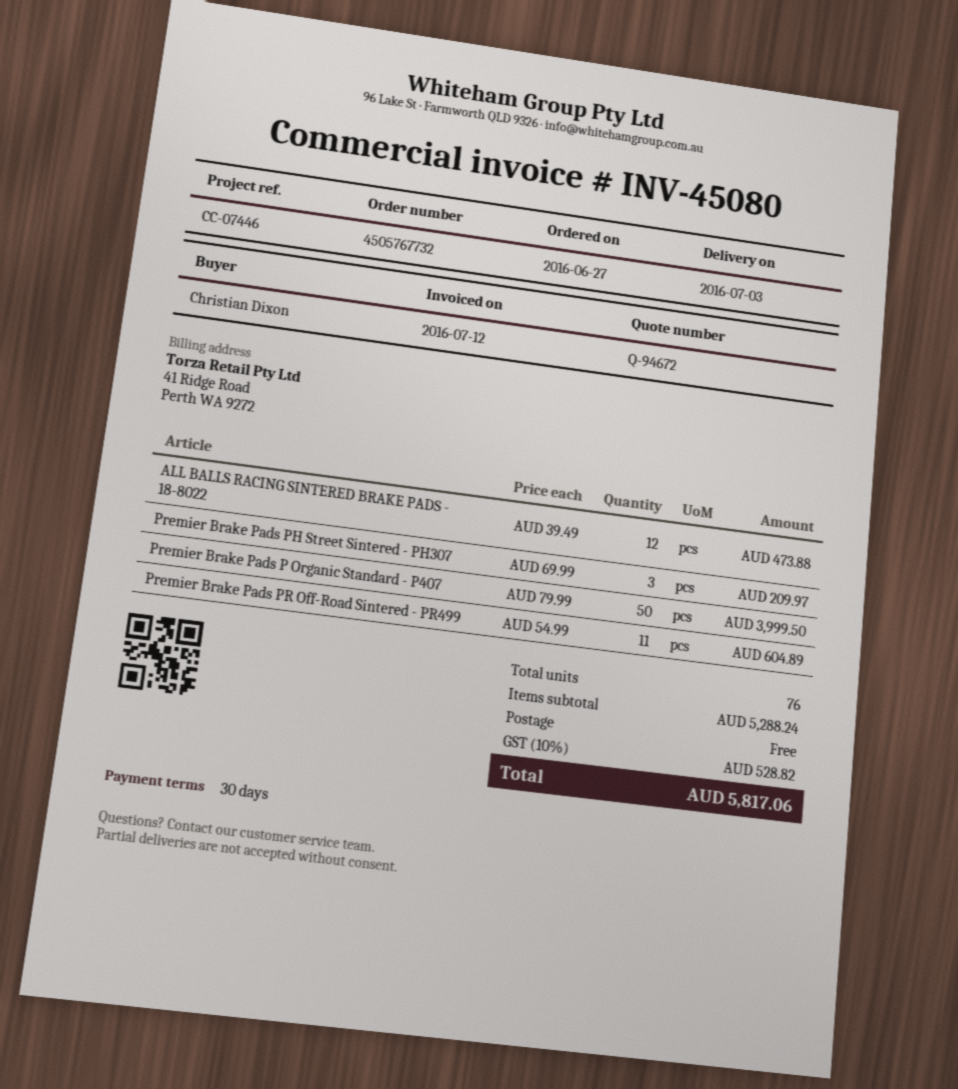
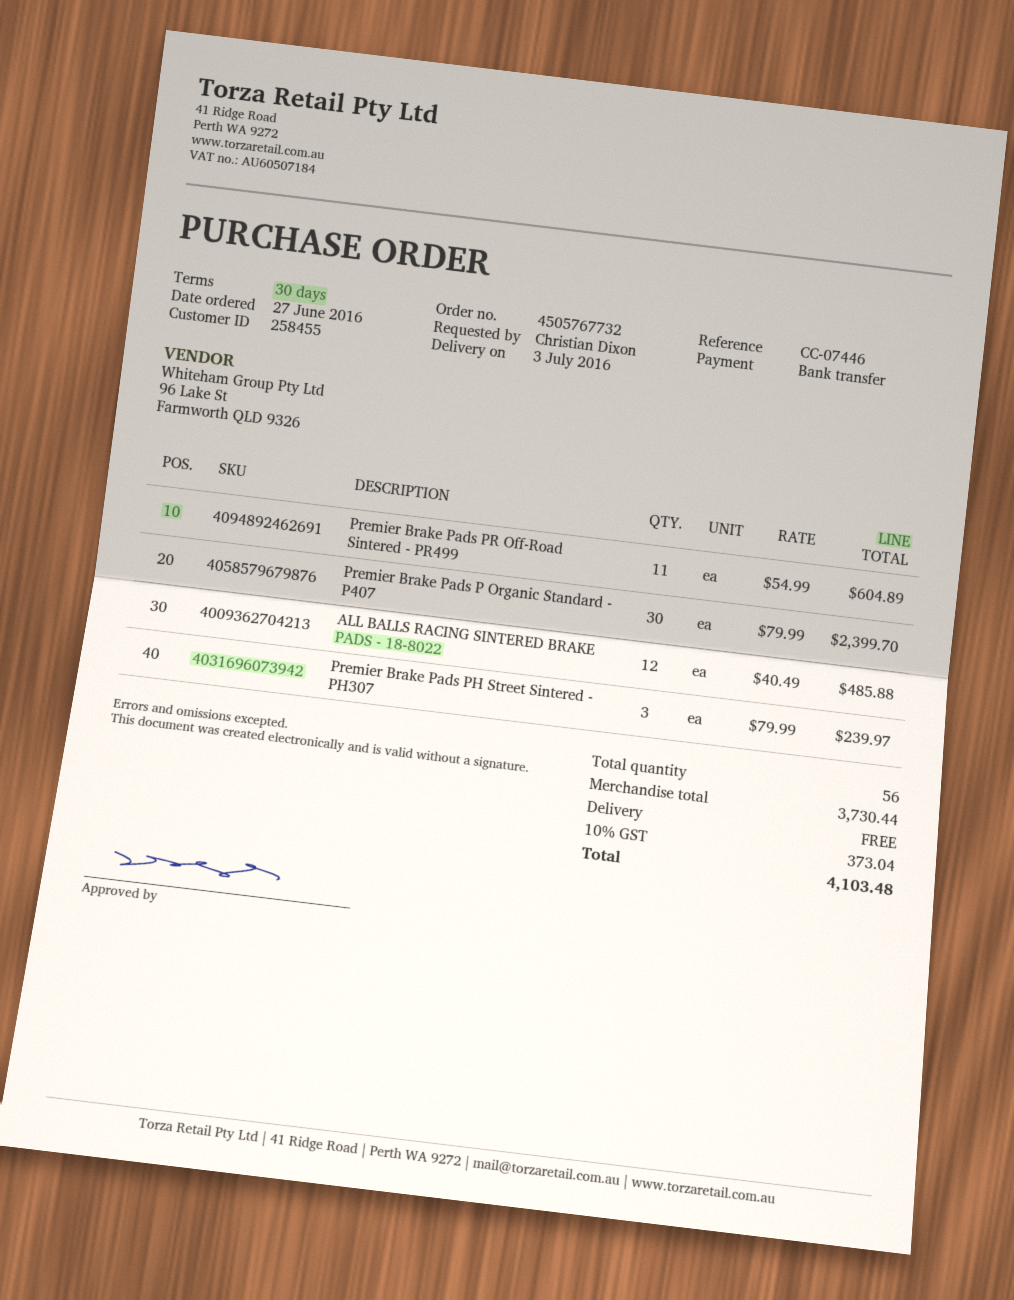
ALL BALLS RACING SINTERED BRAKE PADS - 18-8022: 12 x 39.49 = 473.88 -> 12 x 40.49 = 485.88
Premier Brake Pads PH Street Sintered - PH307: 3 x 69.99 = 209.97 -> 3 x 79.99 = 239.97
Premier Brake Pads P Organic Standard - P407: 50 x 79.99 = 3999.50 -> 30 x 79.99 = 2399.70
total quantity: 76 -> 56
subtotal: 5288.24 -> 3730.44
tax: 10% = 528.82 -> 10% = 373.04
total: 5817.06 -> 4103.48

